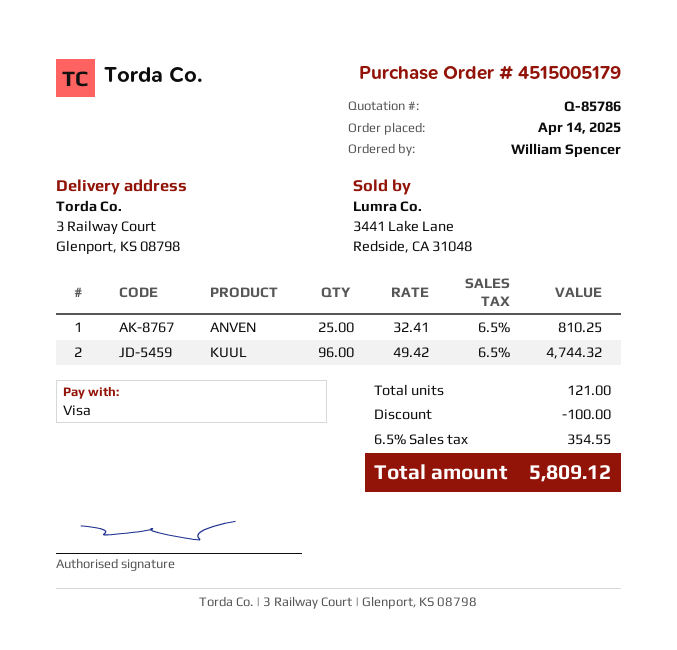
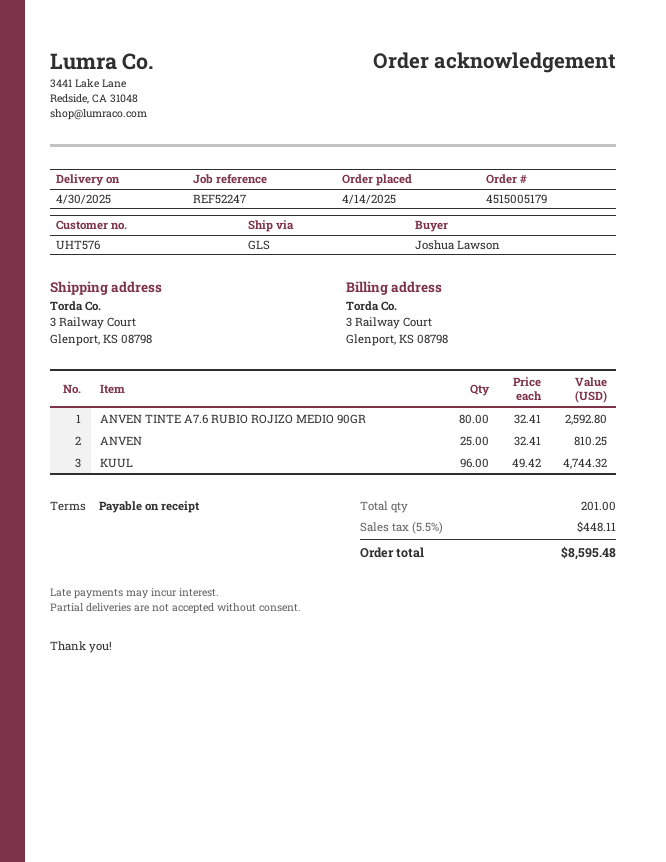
ordered by: William Spencer -> Joshua Lawson
ANVEN TINTE A7.6 RUBIO ROJIZO MEDIO 90GR: none -> 80 x 32.41 = 2592.80
total quantity: 121 -> 201
discount: 100.00 -> none
tax: 6.5% = 354.55 -> 5.5% = 448.11
total: 5809.12 -> 8595.48

